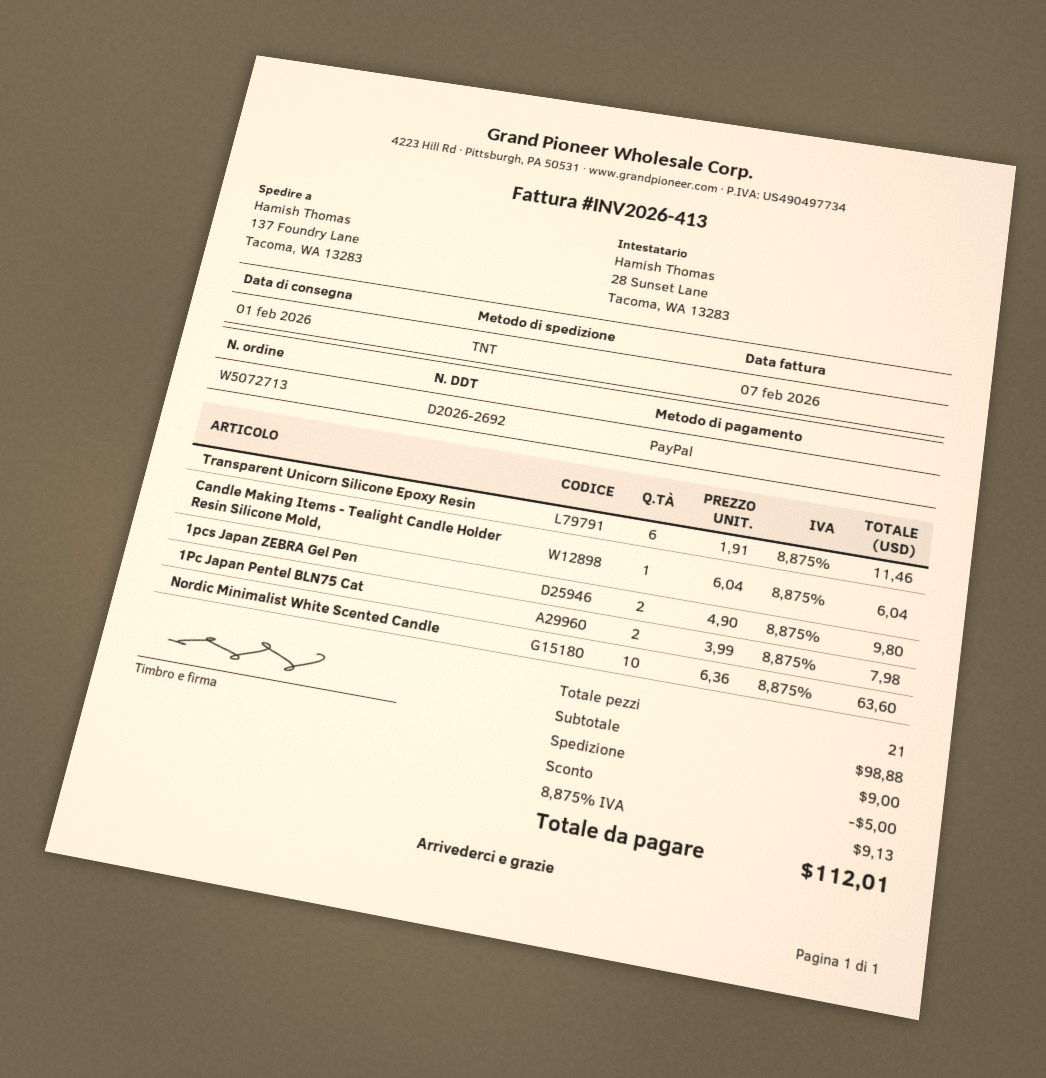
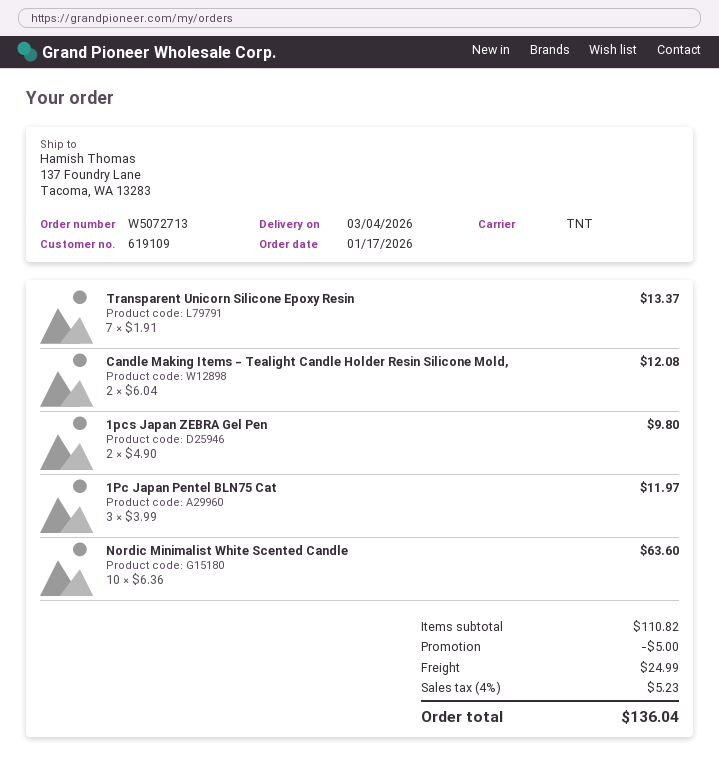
delivery date: 2026-02-01 -> 2026-03-04
Transparent Unicorn Silicone Epoxy Resin: 6 x 1.91 = 11.46 -> 7 x 1.91 = 13.37
Candle Making Items - Tealight Candle Holder Resin Silicone Mold,: 1 x 6.04 = 6.04 -> 2 x 6.04 = 12.08
1Pc Japan Pentel BLN75 Cat: 2 x 3.99 = 7.98 -> 3 x 3.99 = 11.97
subtotal: 98.88 -> 110.82
shipping: 9.00 -> 24.99
tax: 8.875% = 9.13 -> 4% = 5.23
total: 112.01 -> 136.04

